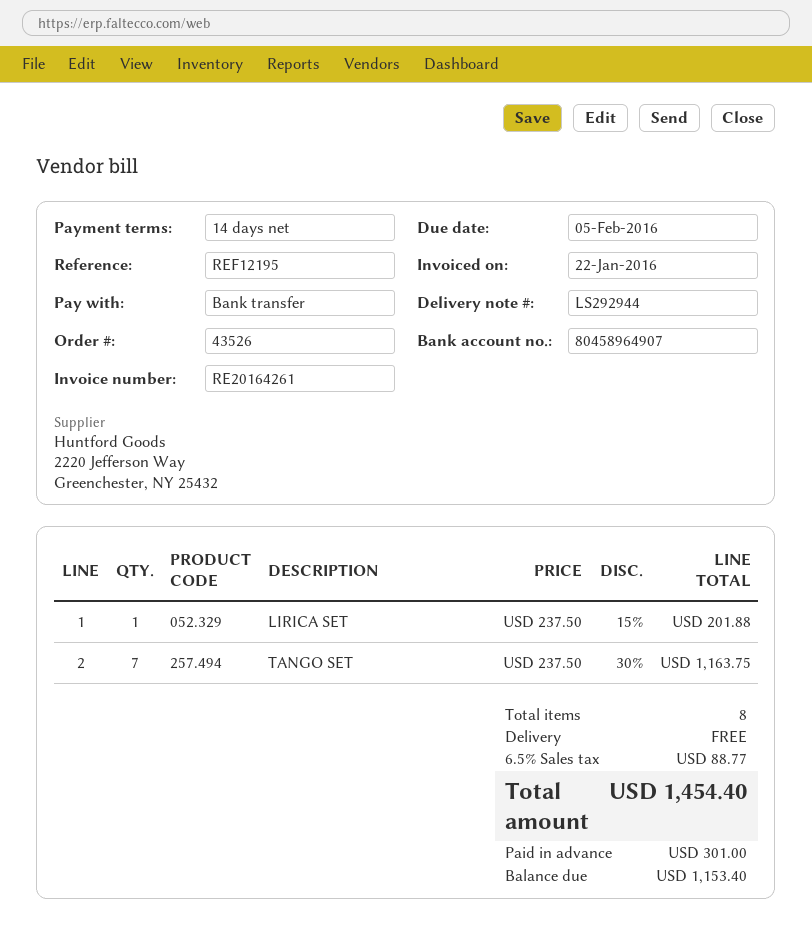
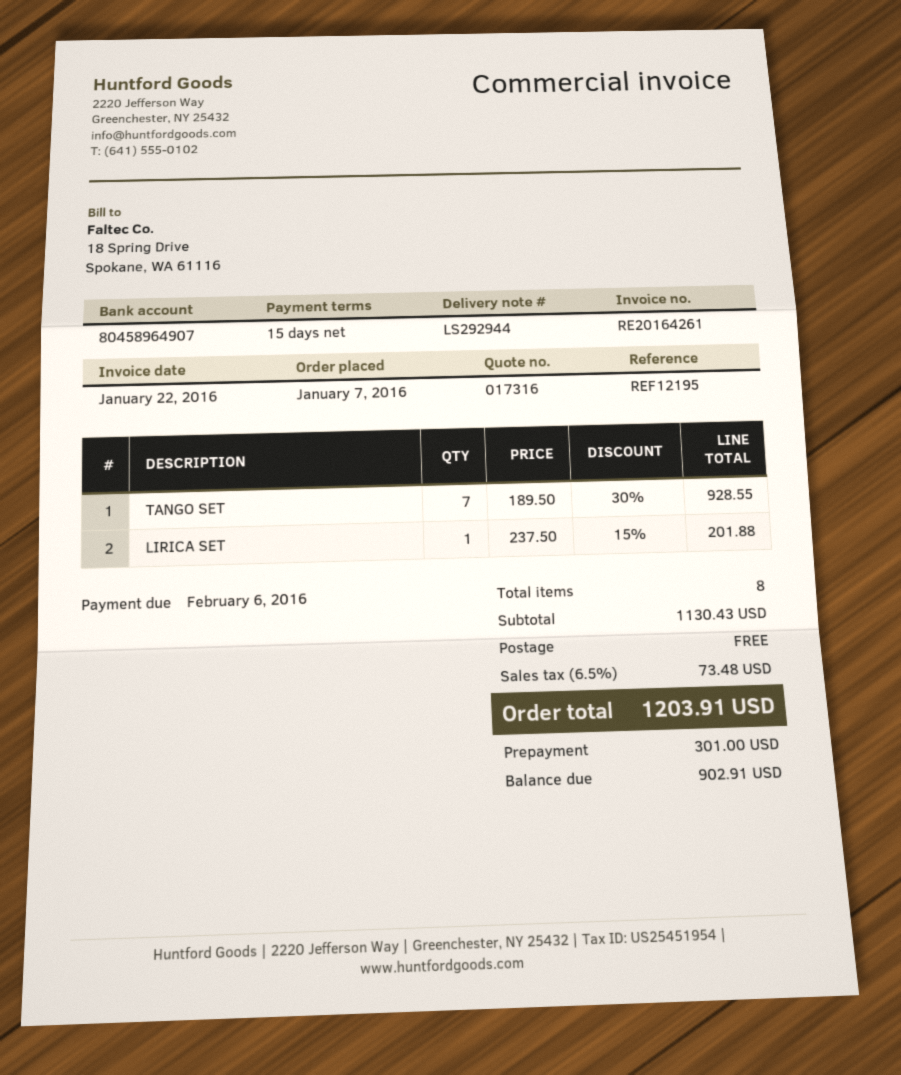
payment terms: 14 days -> 15 days
due date: 2016-02-05 -> 2016-02-06
TANGO SET: 7 x 237.50 - 30% = 1163.75 -> 7 x 189.50 - 30% = 928.55
tax: 6.5% = 88.77 -> 6.5% = 73.48
total: 1454.40 -> 1203.91
balance: 1153.40 -> 902.91

